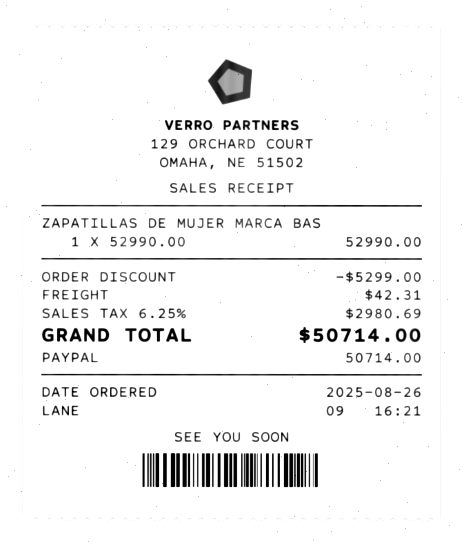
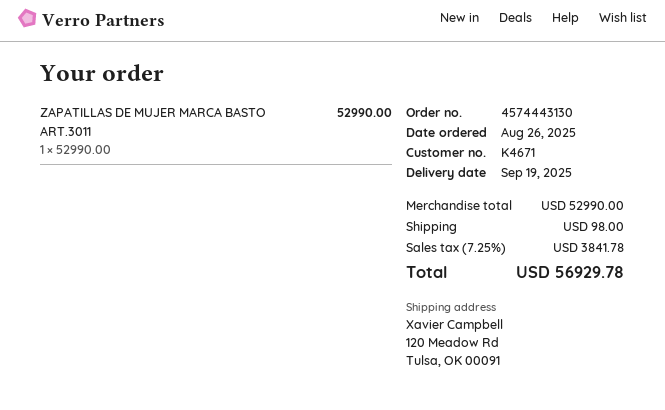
discount: 5299.00 -> none
shipping: 42.31 -> 98.00
tax: 6.25% = 2980.69 -> 7.25% = 3841.78
total: 50714.00 -> 56929.78

